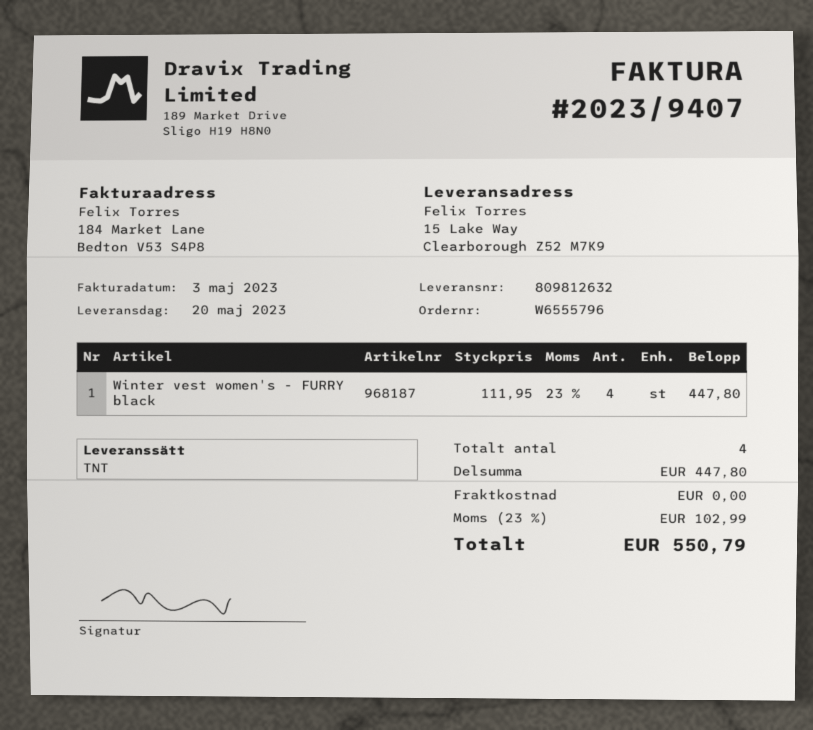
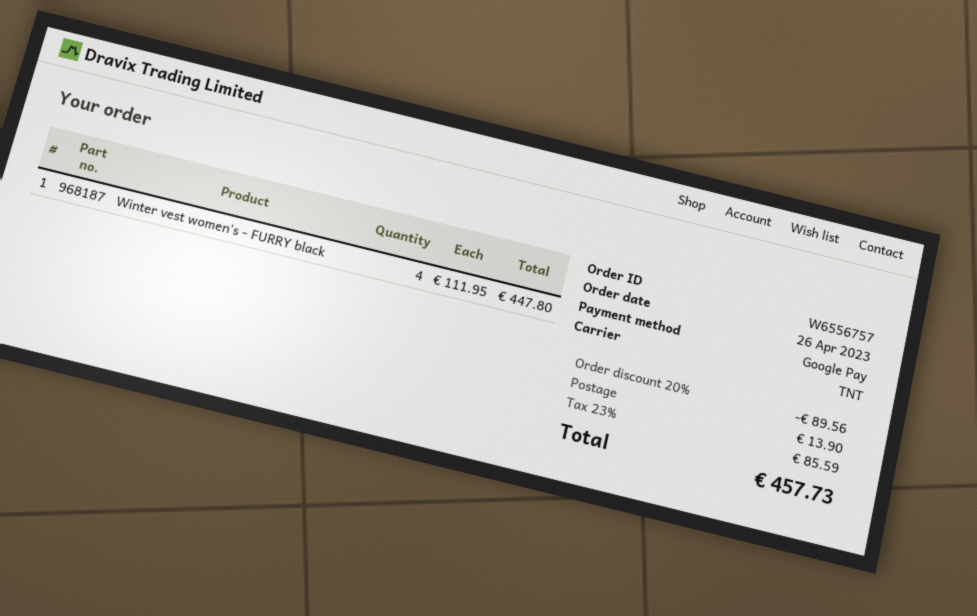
order number: W6555796 -> W6556757
discount: none -> 20% = 89.56
shipping: 0.00 -> 13.90
tax: 23% = 102.99 -> 23% = 85.59
total: 550.79 -> 457.73

